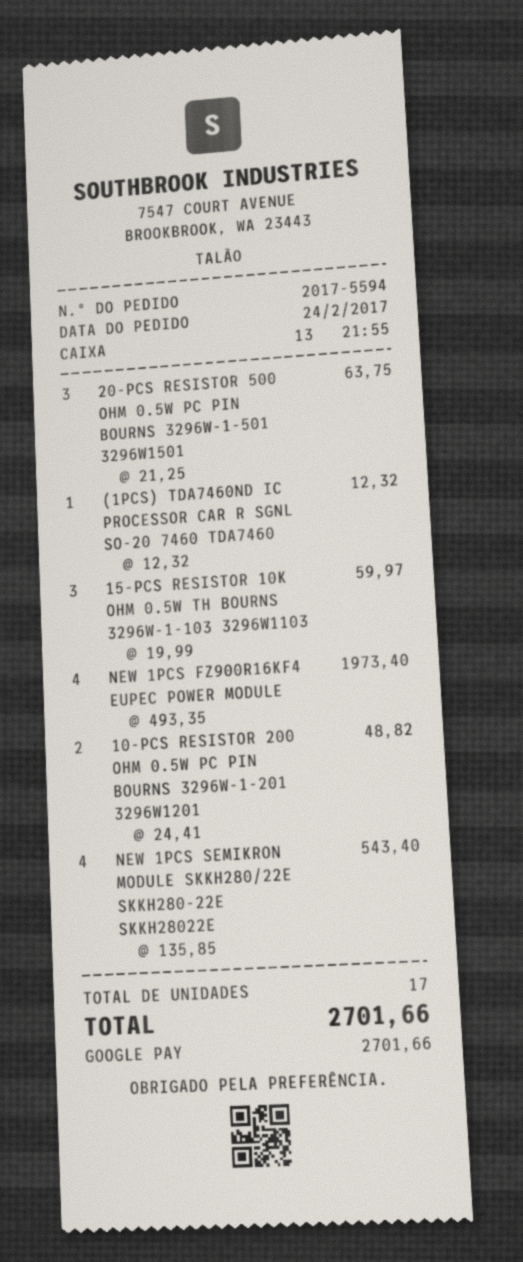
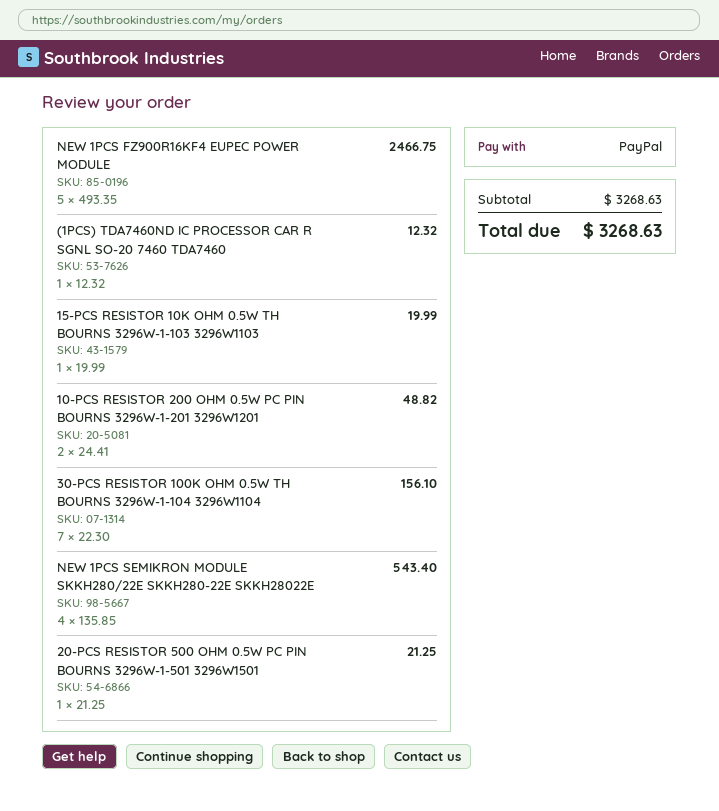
payment method: Google Pay -> PayPal
20-PCS RESISTOR 500 OHM 0.5W PC PIN BOURNS 3296W-1-501 3296W1501: 3 x 21.25 = 63.75 -> 1 x 21.25 = 21.25
15-PCS RESISTOR 10K OHM 0.5W TH BOURNS 3296W-1-103 3296W1103: 3 x 19.99 = 59.97 -> 1 x 19.99 = 19.99
NEW 1PCS FZ900R16KF4 EUPEC POWER MODULE: 4 x 493.35 = 1973.40 -> 5 x 493.35 = 2466.75
30-PCS RESISTOR 100K OHM 0.5W TH BOURNS 3296W-1-104 3296W1104: none -> 7 x 22.30 = 156.10
total: 2701.66 -> 3268.63

